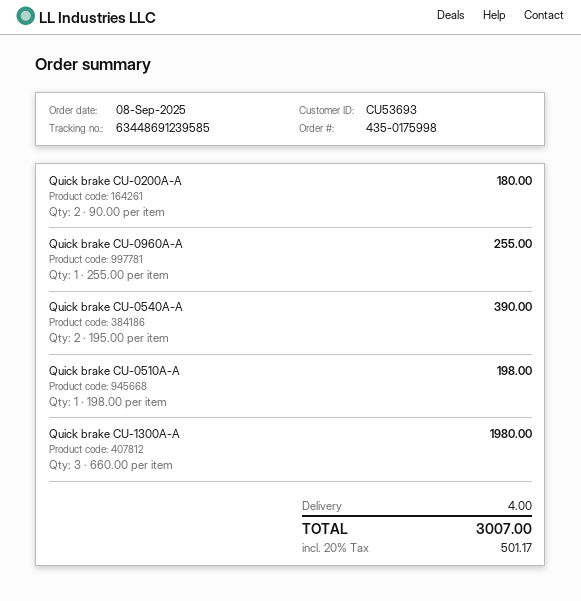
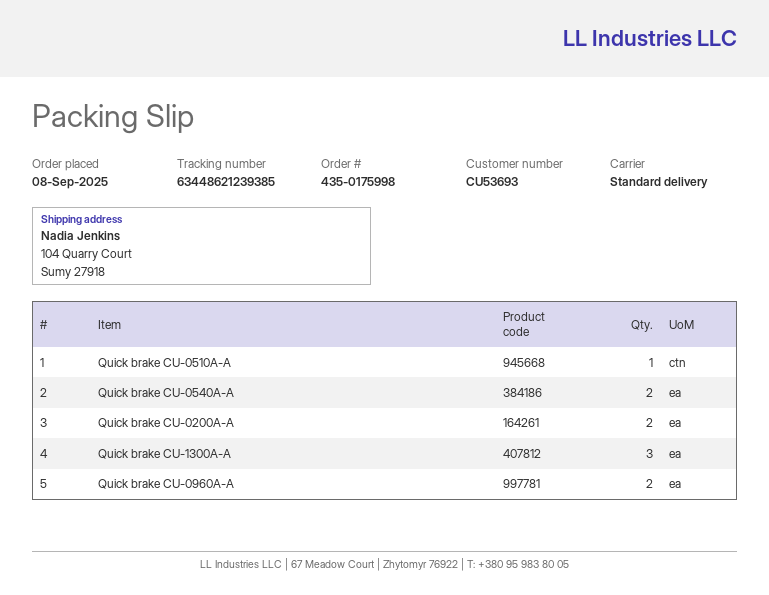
tracking number: 63448691239585 -> 63448621239385
Quick brake CU-0960A-A: 1 -> 2

